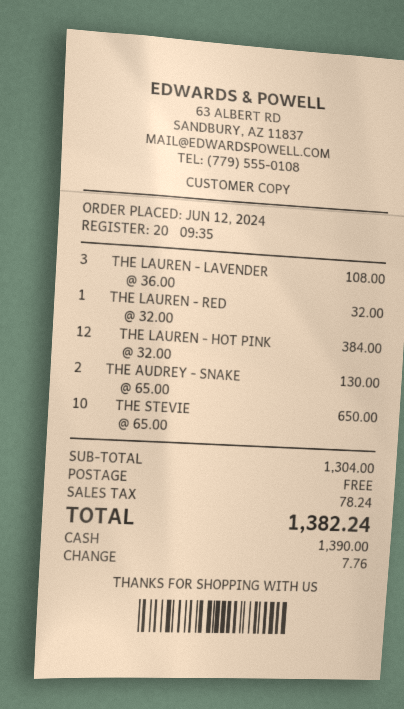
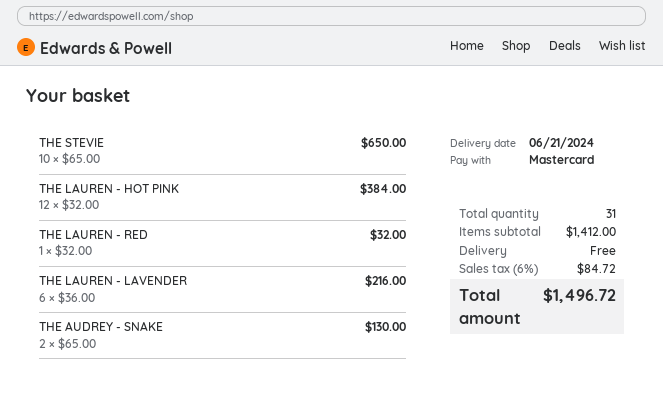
payment method: cash -> Mastercard
THE LAUREN - LAVENDER: 3 x 36.00 = 108.00 -> 6 x 36.00 = 216.00
subtotal: 1304.00 -> 1412.00
tax: 78.24 -> 84.72
total: 1382.24 -> 1496.72

